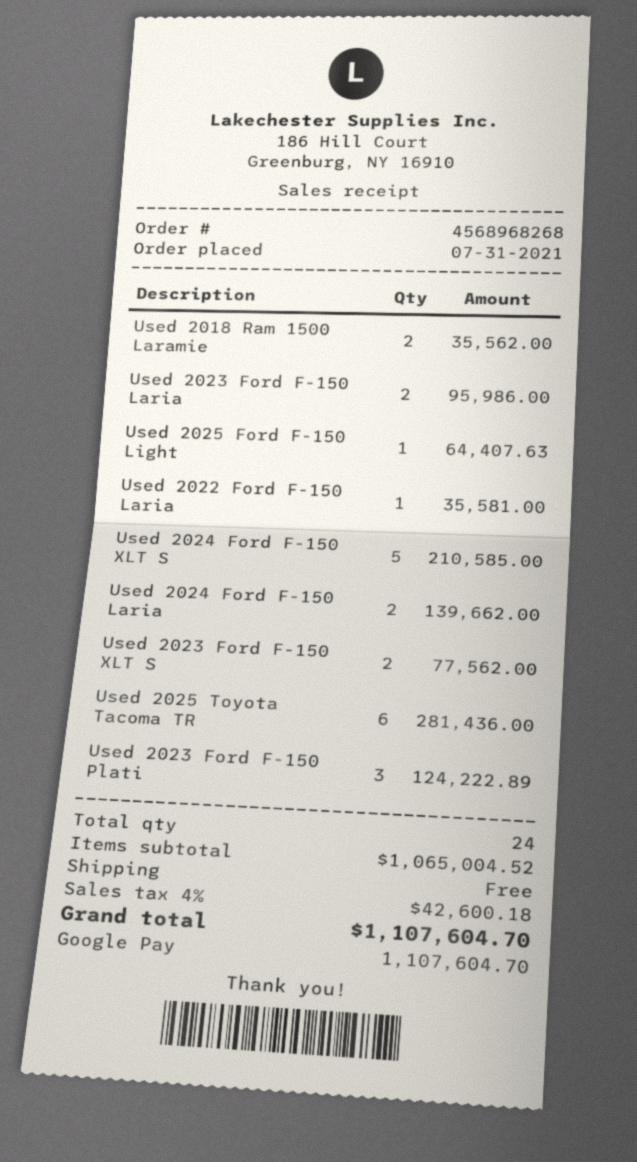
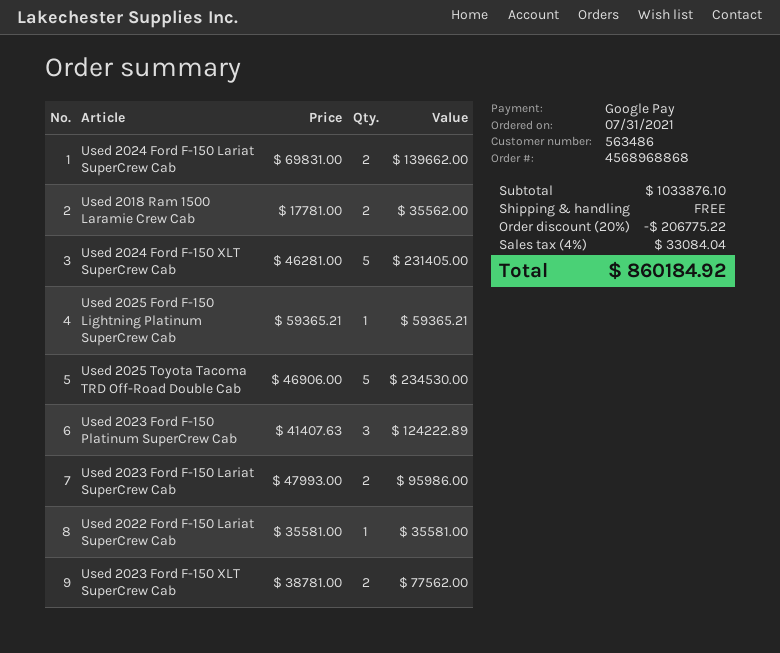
order number: 4568968268 -> 4568968868
Used 2025 Ford F-150 Light: 1 for 64407.63 -> 1 for 59365.21
Used 2024 Ford F-150 XLT S: 5 for 210585.00 -> 5 for 231405.00
Used 2025 Toyota Tacoma TR: 6 for 281436.00 -> 5 for 234530.00
subtotal: 1065004.52 -> 1033876.10
discount: none -> 20% = 206775.22
tax: 4% = 42600.18 -> 4% = 33084.04
total: 1107604.70 -> 860184.92

